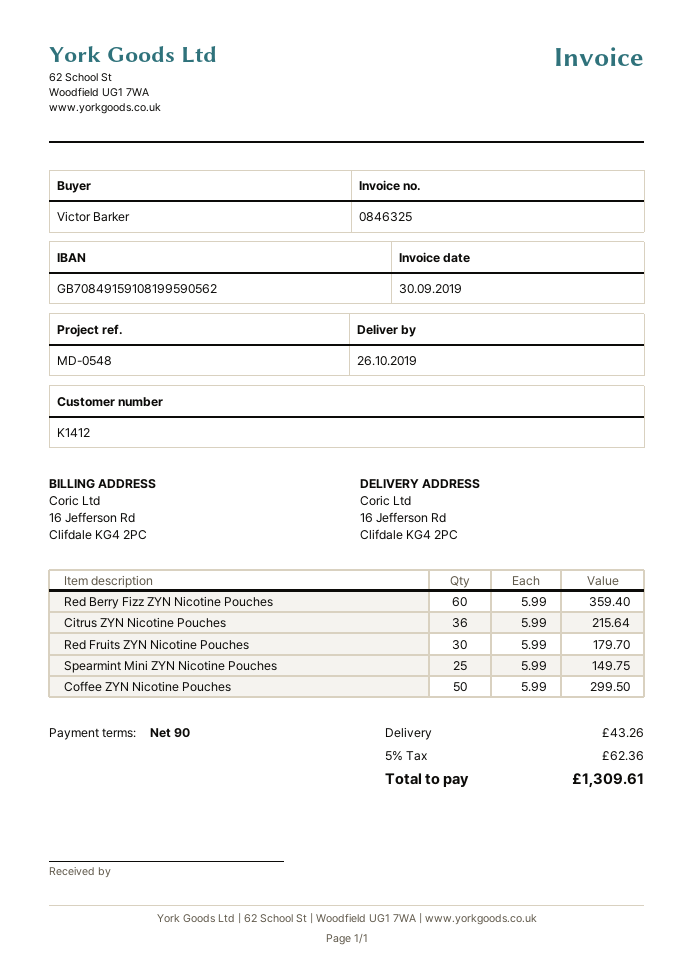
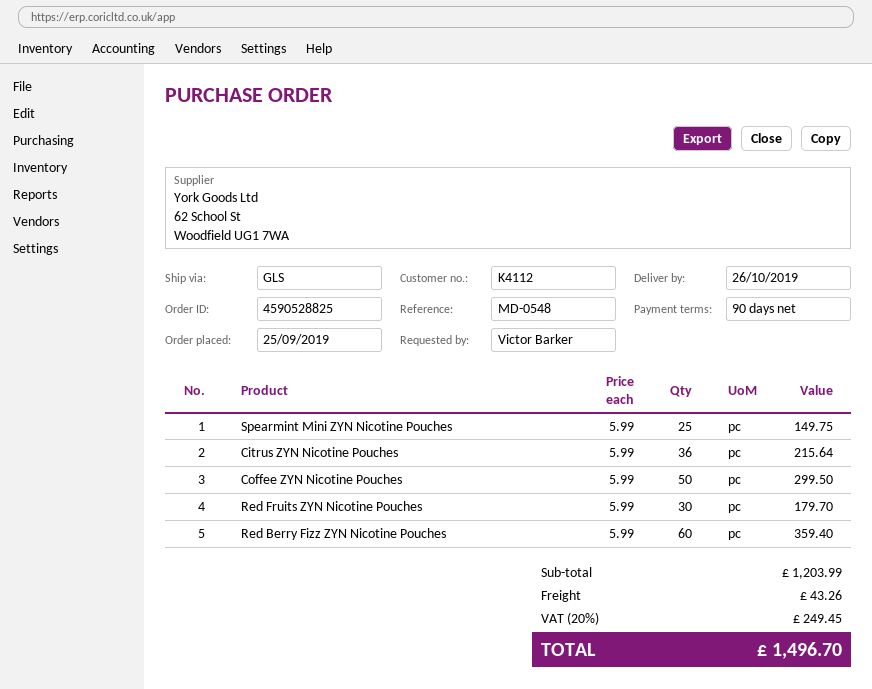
customer number: K1412 -> K4112
tax: 5% = 62.36 -> 20% = 249.45
total: 1309.61 -> 1496.70

